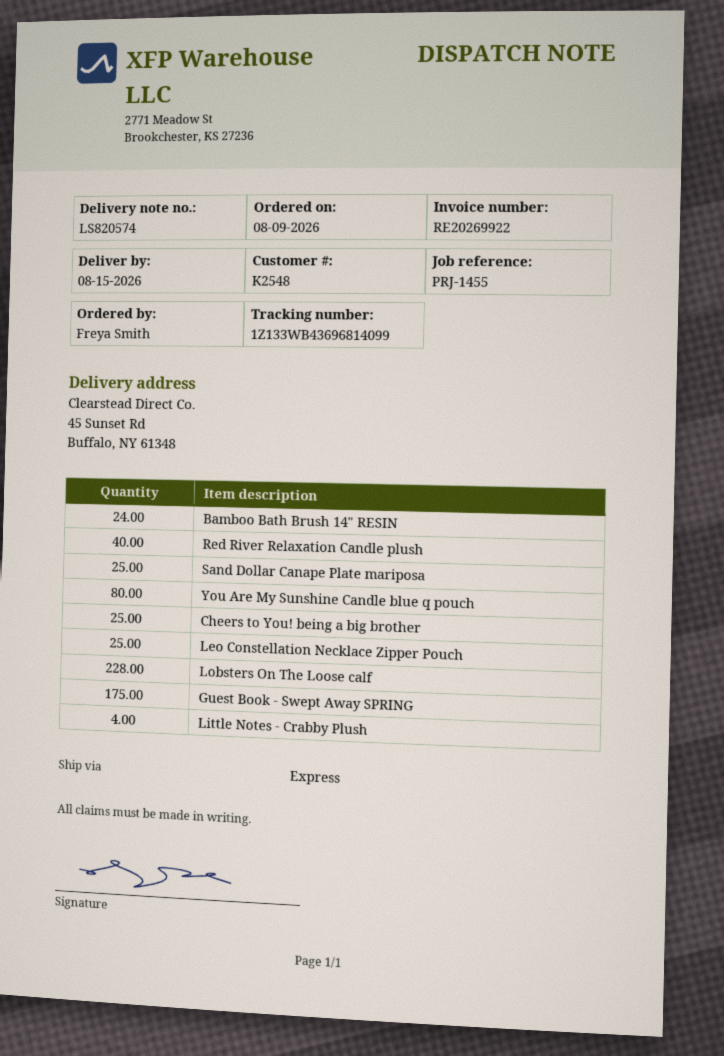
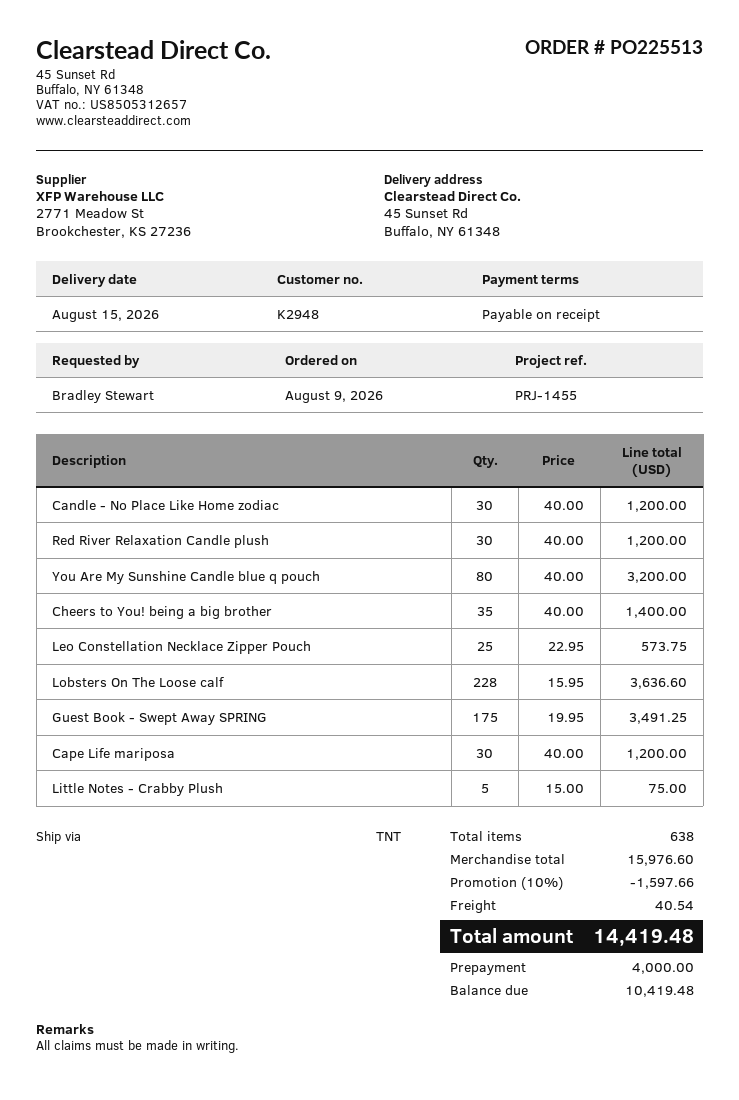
customer number: K2548 -> K2948
ordered by: Freya Smith -> Bradley Stewart
shipping method: express -> TNT
Bamboo Bath Brush 14" RESIN: 24 -> none
Red River Relaxation Candle plush: 40 -> 30
Sand Dollar Canape Plate mariposa: 25 -> none
Cheers to You! being a big brother: 25 -> 35
Little Notes - Crabby Plush: 4 -> 5
Candle - No Place Like Home zodiac: none -> 30
Cape Life mariposa: none -> 30

